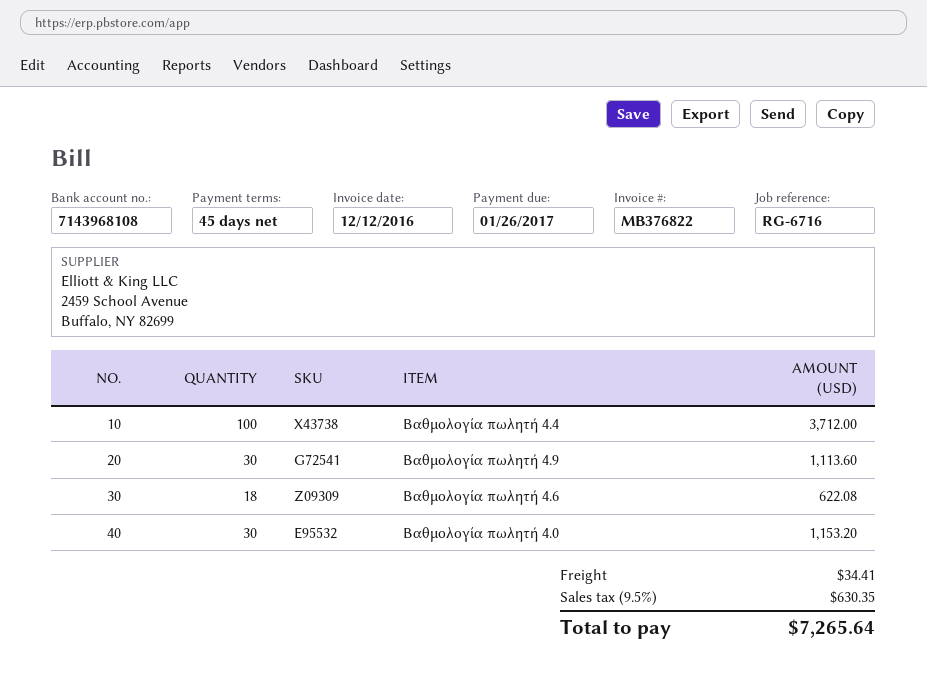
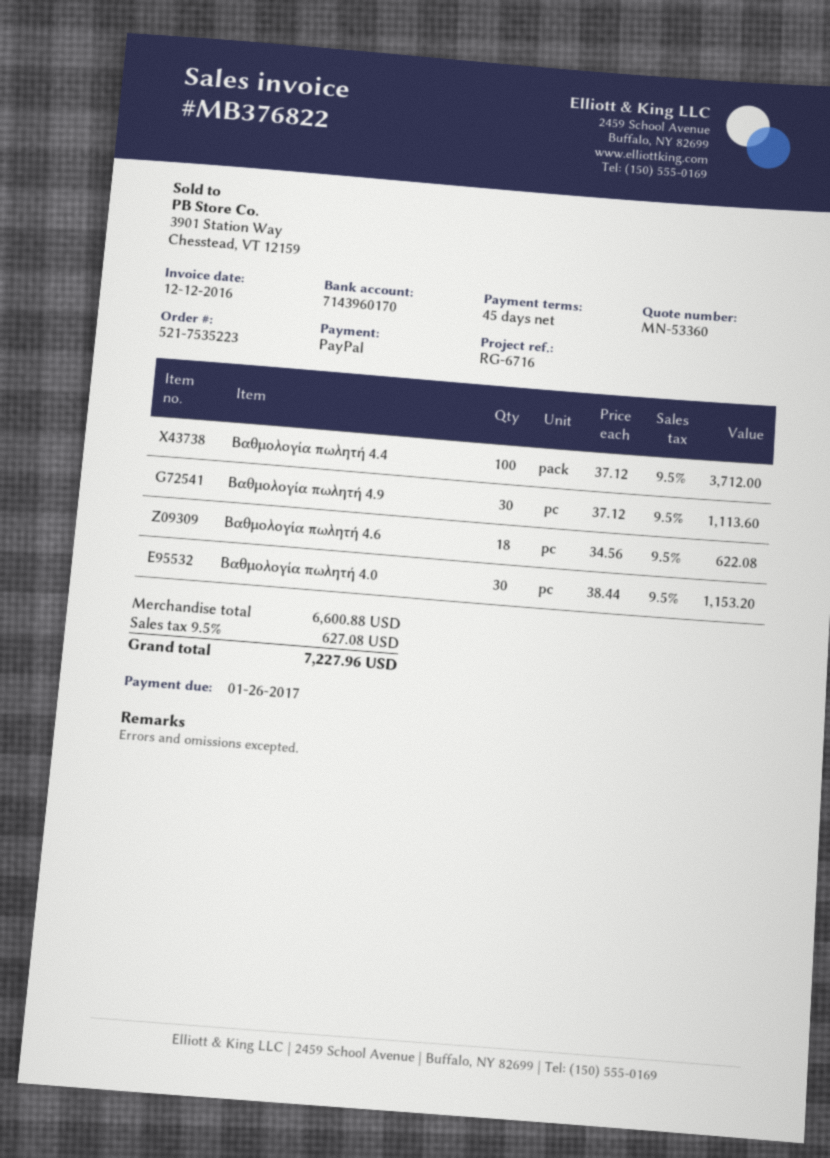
bank account: 7143968108 -> 7143960170
shipping: 34.41 -> none
tax: 9.5% = 630.35 -> 9.5% = 627.08
total: 7265.64 -> 7227.96

